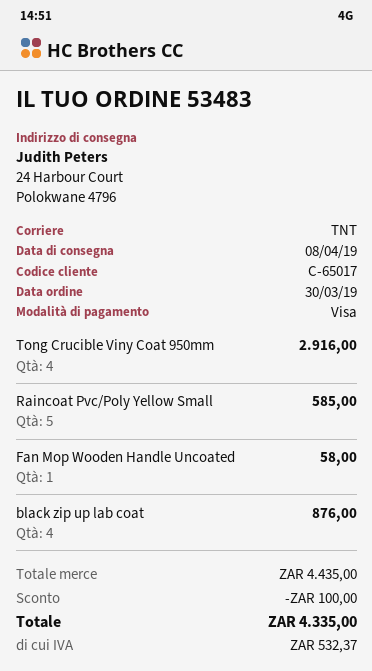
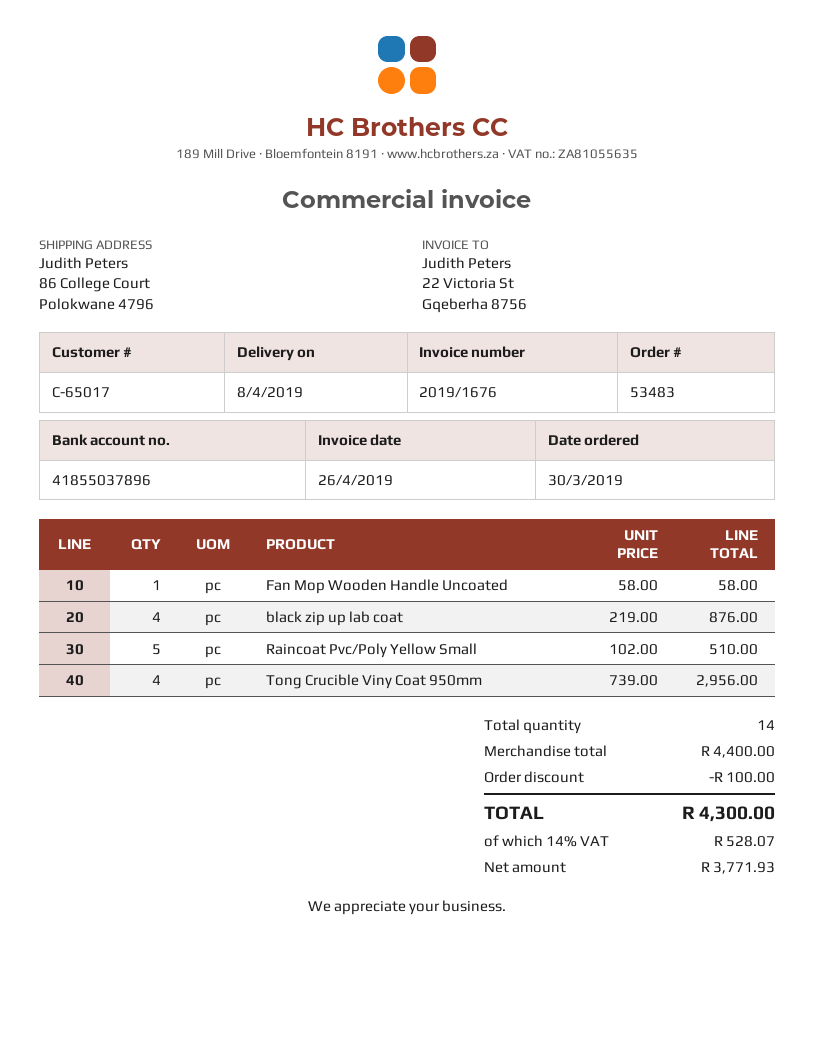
ship to: 24 Harbour Court, Polokwane 4796 -> 86 College Court, Polokwane 4796
Tong Crucible Viny Coat 950mm: 4 for 2916.00 -> 4 for 2956.00
Raincoat Pvc/Poly Yellow Small: 5 for 585.00 -> 5 for 510.00
subtotal: 4435.00 -> 4400.00
tax: 532.37 -> 528.07
total: 4335.00 -> 4300.00

